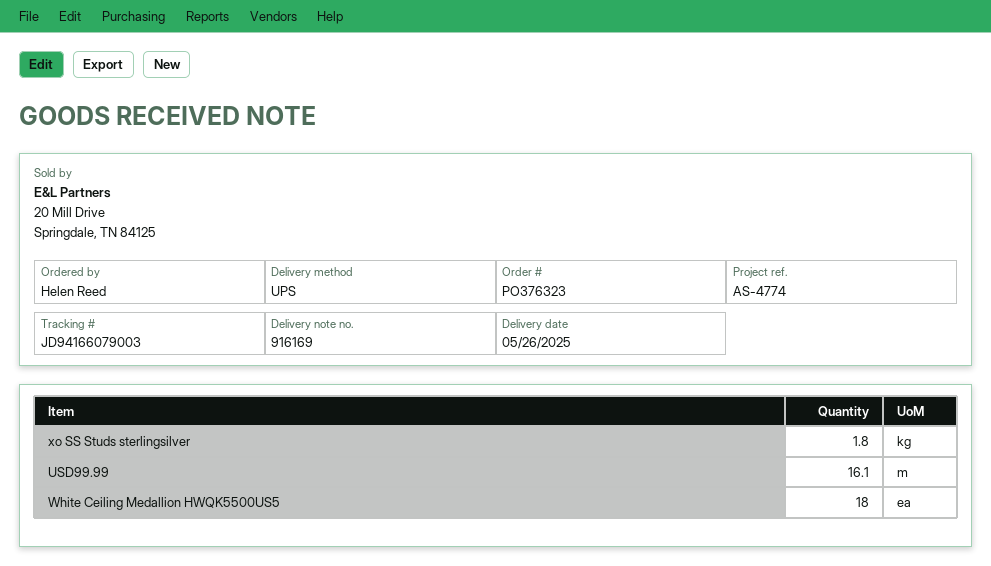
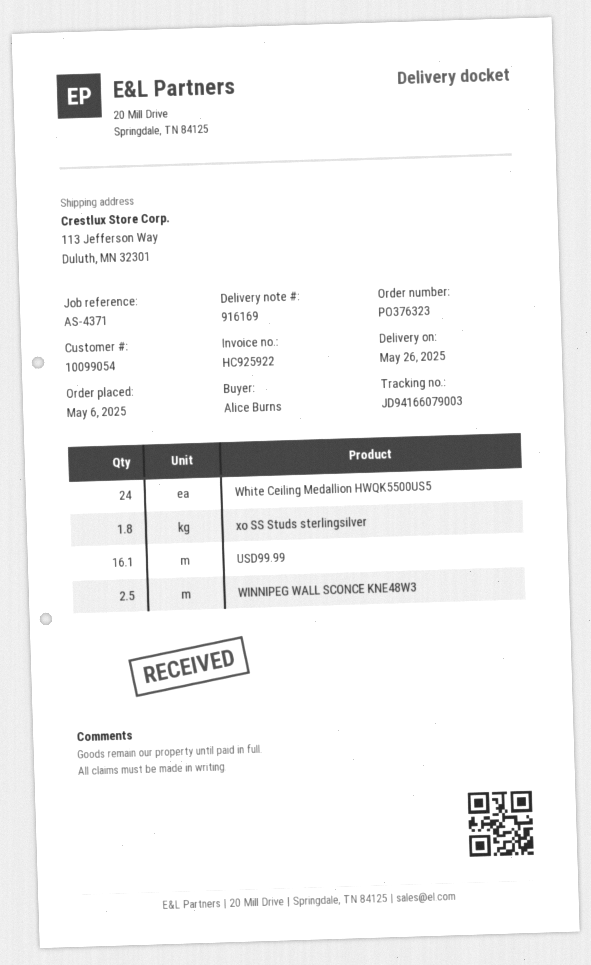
reference: AS-4774 -> AS-4371
ordered by: Helen Reed -> Alice Burns
White Ceiling Medallion HWQK5500US5: 18 -> 24
WINNIPEG WALL SCONCE KNE48W3: none -> 2.5

